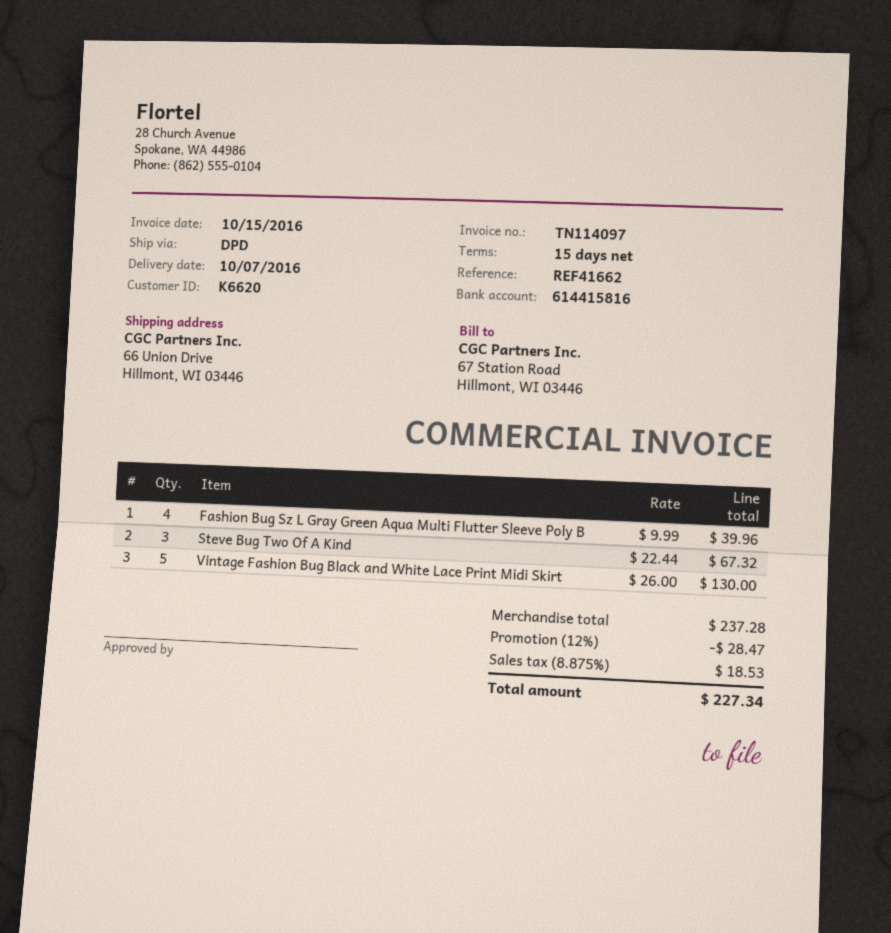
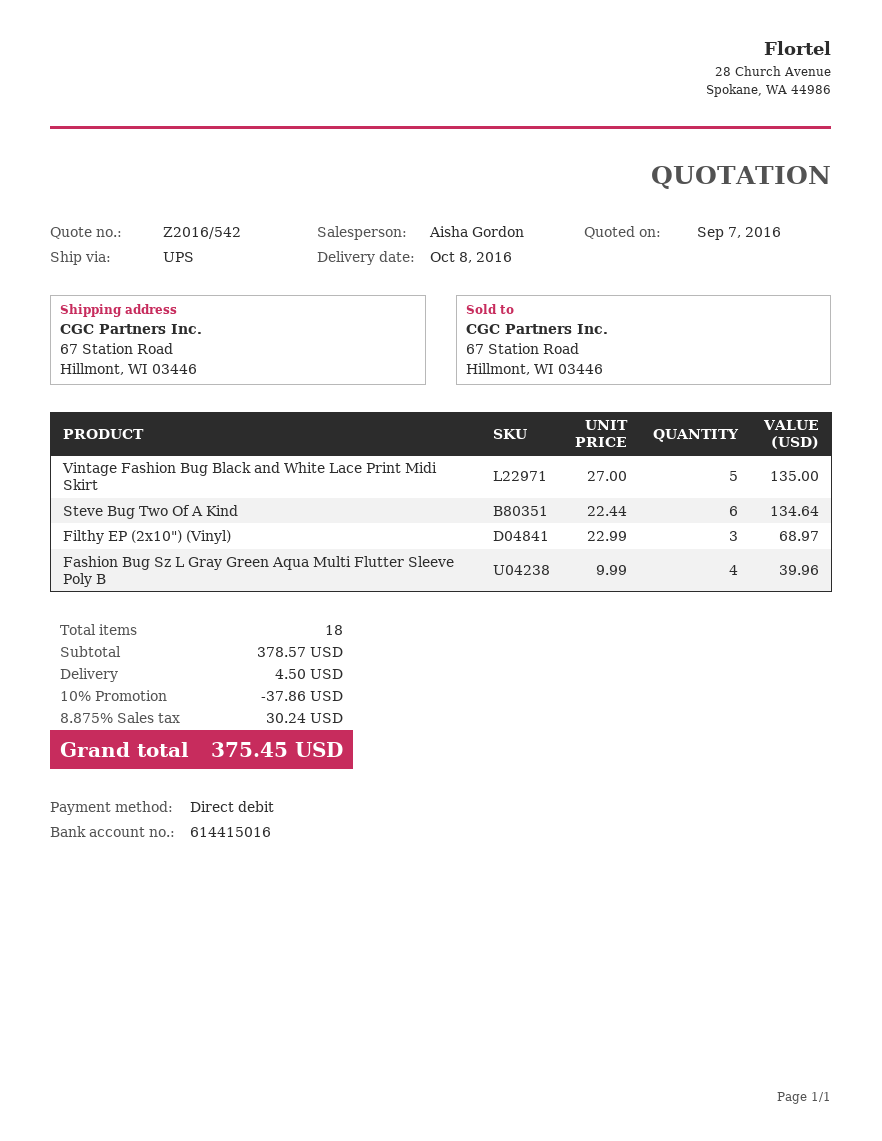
delivery date: 2016-10-07 -> 2016-10-08
bank account: 614415816 -> 614415016
shipping method: DPD -> UPS
ship to: 66 Union Drive, Hillmont, WI 03446 -> 67 Station Road, Hillmont, WI 03446
Steve Bug Two Of A Kind: 3 x 22.44 = 67.32 -> 6 x 22.44 = 134.64
Vintage Fashion Bug Black and White Lace Print Midi Skirt: 5 x 26.00 = 130.00 -> 5 x 27.00 = 135.00
Filthy EP (2x10") (Vinyl): none -> 3 x 22.99 = 68.97
subtotal: 237.28 -> 378.57
discount: 12% = 28.47 -> 10% = 37.86
shipping: none -> 4.50
tax: 8.875% = 18.53 -> 8.875% = 30.24
total: 227.34 -> 375.45

